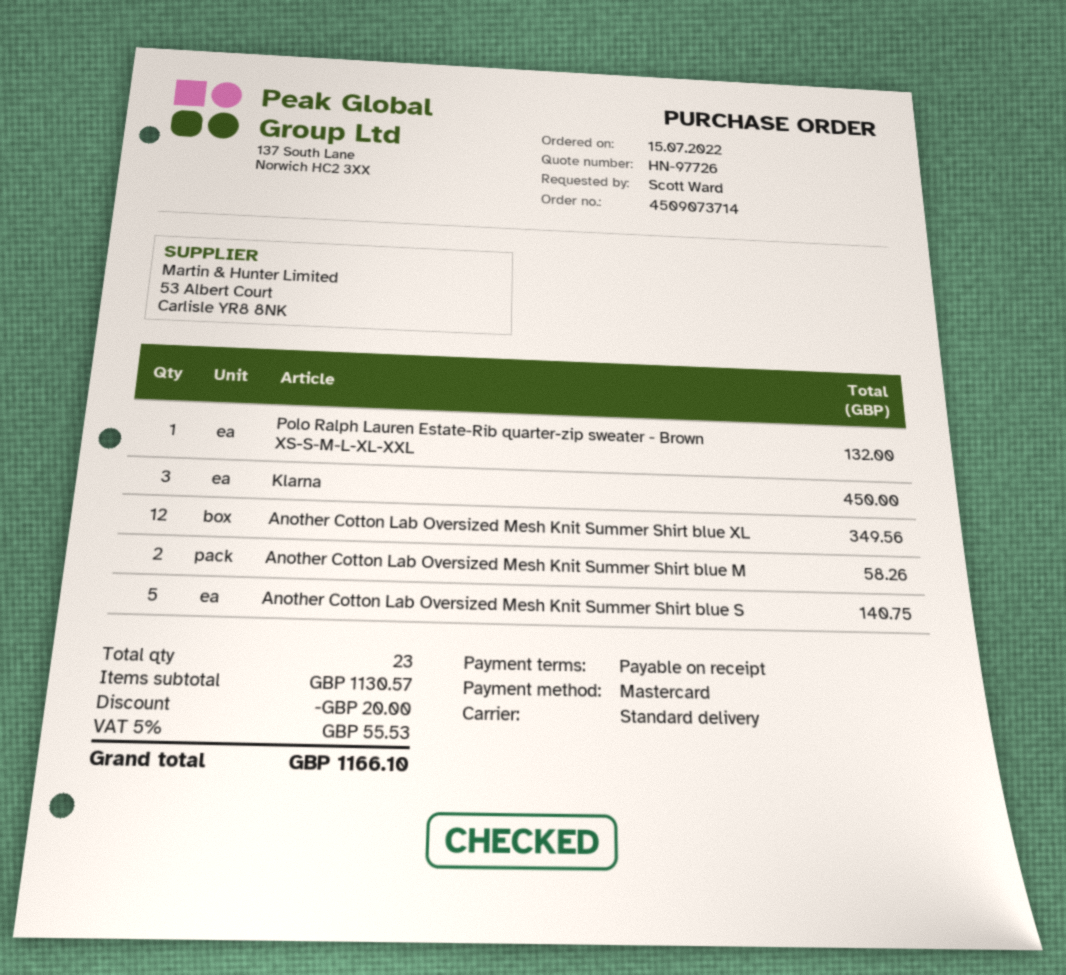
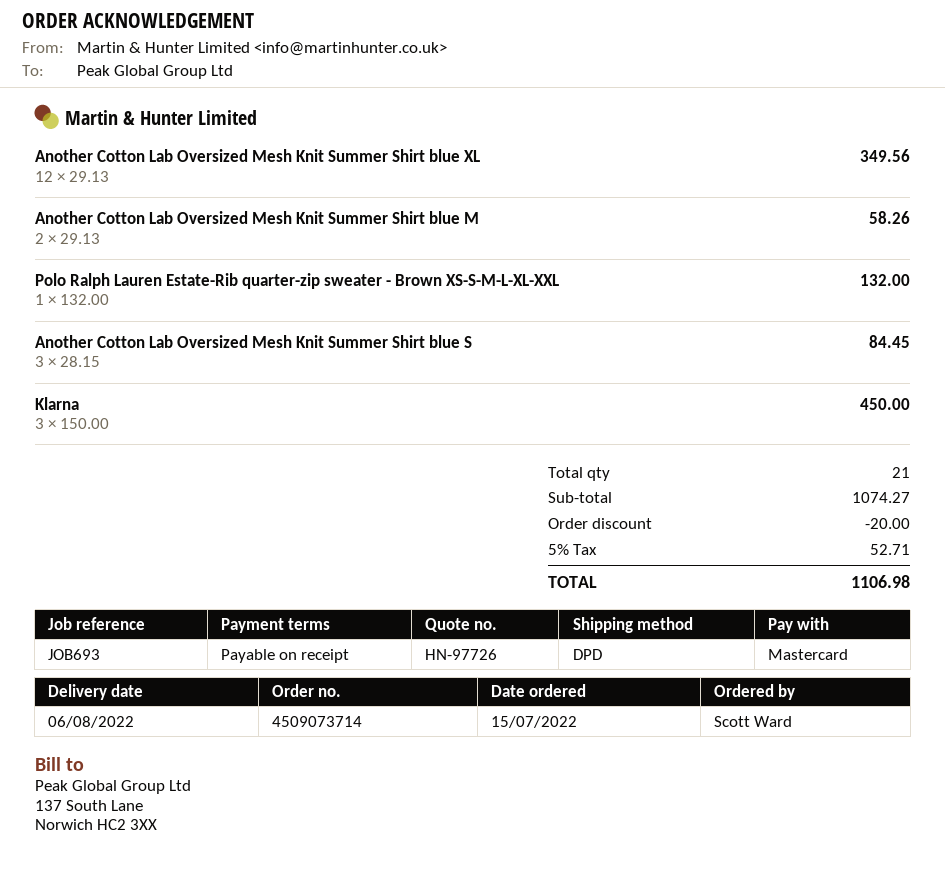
shipping method: standard -> DPD
Another Cotton Lab Oversized Mesh Knit Summer Shirt blue S: 5 for 140.75 -> 3 for 84.45
total quantity: 23 -> 21
subtotal: 1130.57 -> 1074.27
tax: 5% = 55.53 -> 5% = 52.71
total: 1166.10 -> 1106.98

